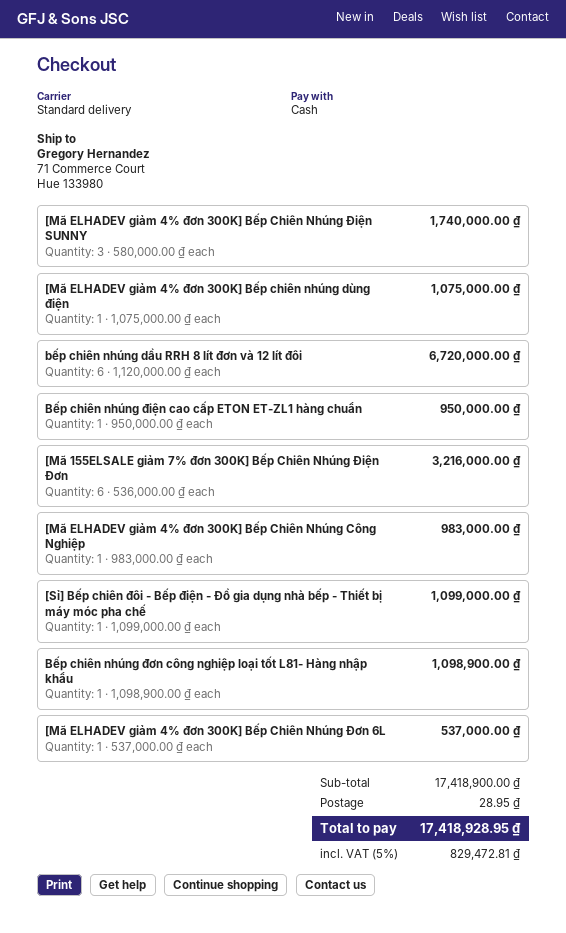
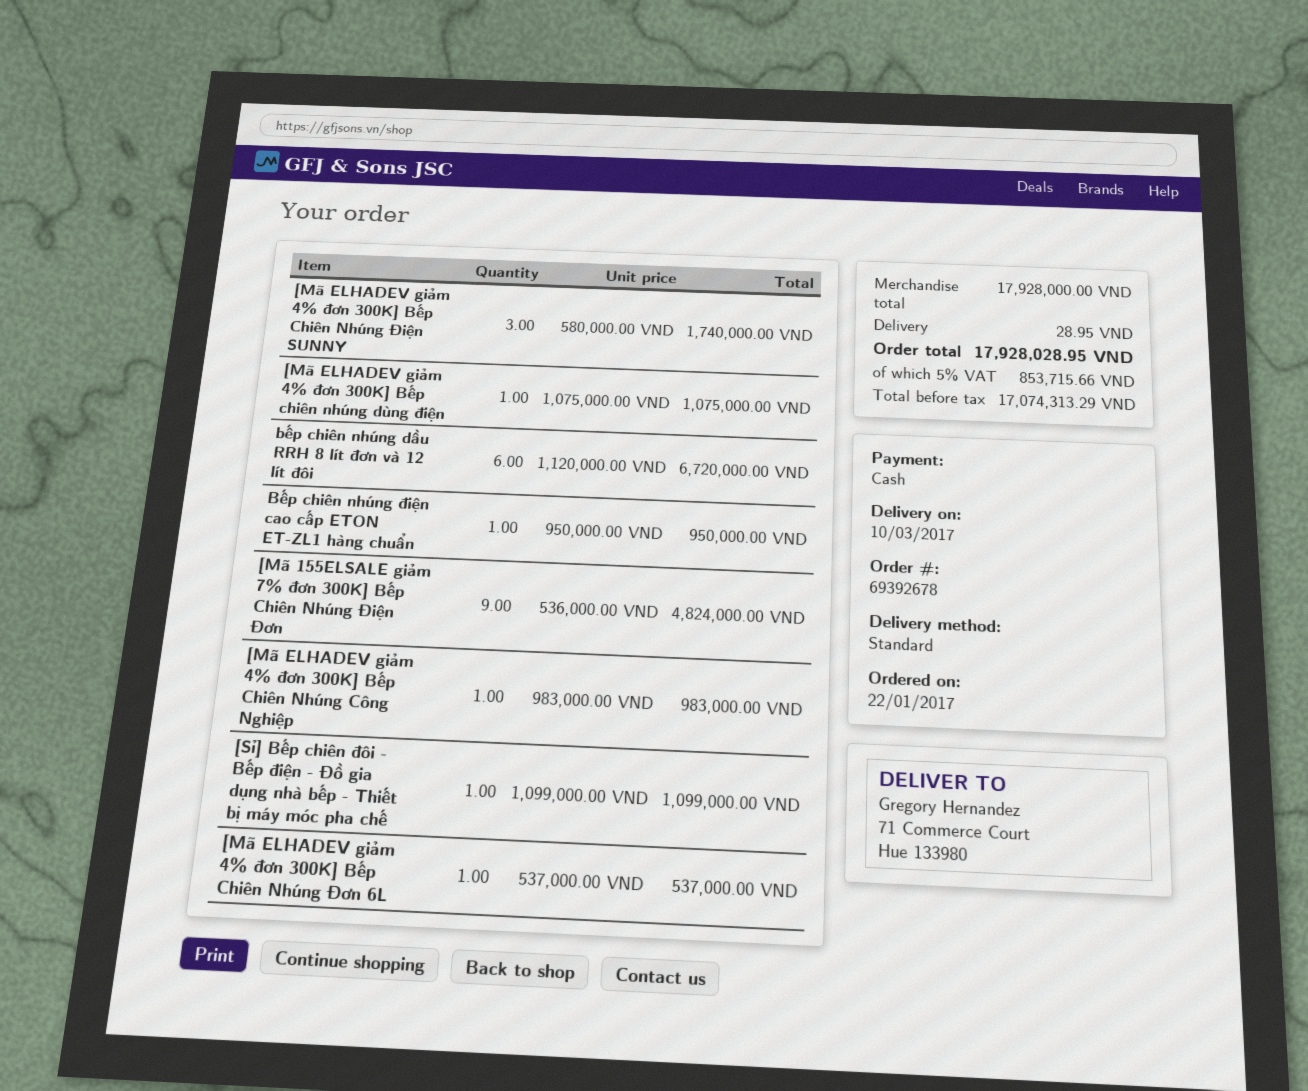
[Mã 155ELSALE giảm 7% đơn 300K] Bếp Chiên Nhúng Điện Đơn: 6 x 536000.00 = 3216000.00 -> 9 x 536000.00 = 4824000.00
Bếp chiên nhúng đơn công nghiệp loại tốt L81- Hàng nhập khẩu: 1 x 1098900.00 = 1098900.00 -> none
subtotal: 17418900.00 -> 17928000.00
tax: 5% = 829472.81 -> 5% = 853715.66
total: 17418928.95 -> 17928028.95

